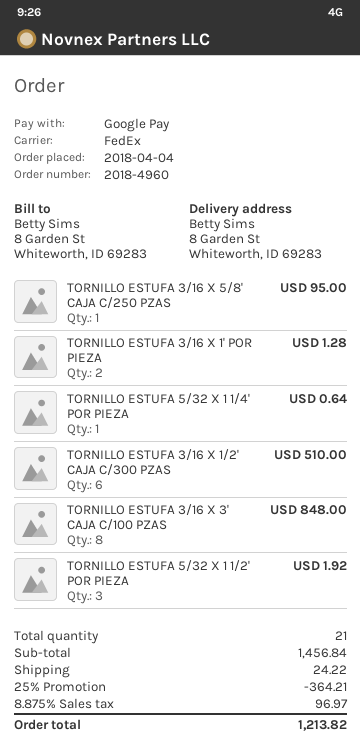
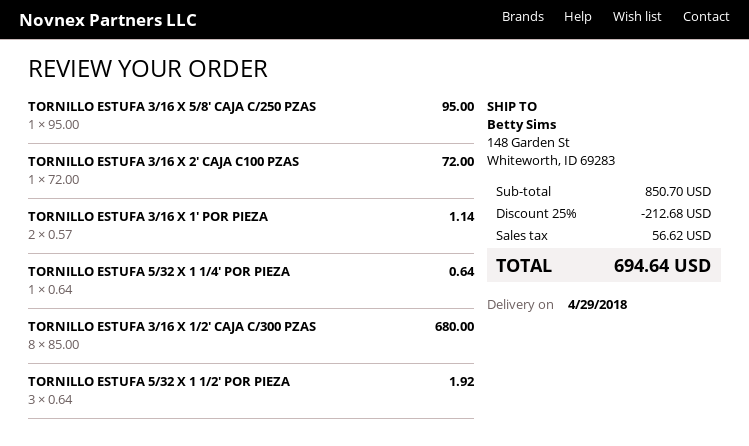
ship to: 8 Garden St, Whiteworth, ID 69283 -> 148 Garden St, Whiteworth, ID 69283
TORNILLO ESTUFA 3/16 X 1' POR PIEZA: 2 for 1.28 -> 2 for 1.14
TORNILLO ESTUFA 3/16 X 1/2' CAJA C/300 PZAS: 6 for 510.00 -> 8 for 680.00
TORNILLO ESTUFA 3/16 X 3' CAJA C/100 PZAS: 8 for 848.00 -> none
TORNILLO ESTUFA 3/16 X 2' CAJA C100 PZAS: none -> 1 for 72.00
subtotal: 1456.84 -> 850.70
discount: 25% = 364.21 -> 25% = 212.68
shipping: 24.22 -> none
tax: 96.97 -> 56.62
total: 1213.82 -> 694.64

